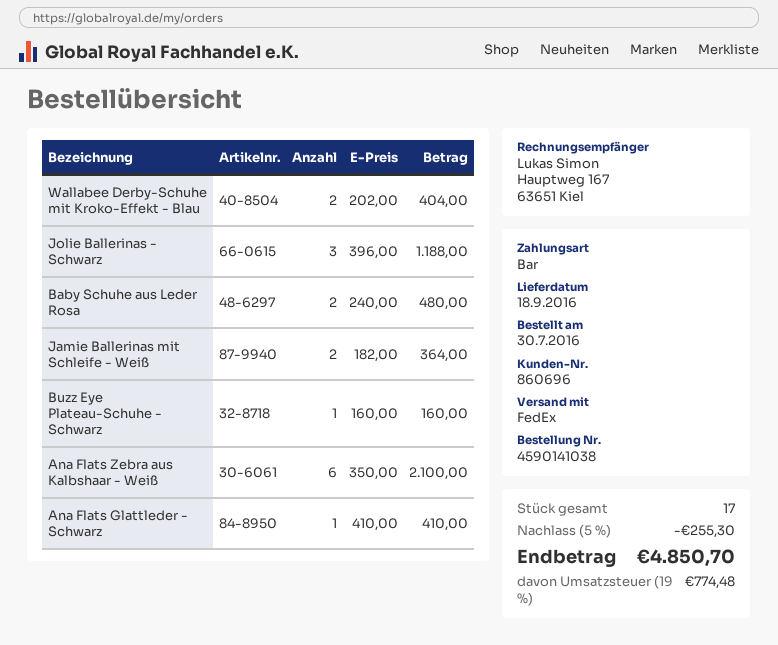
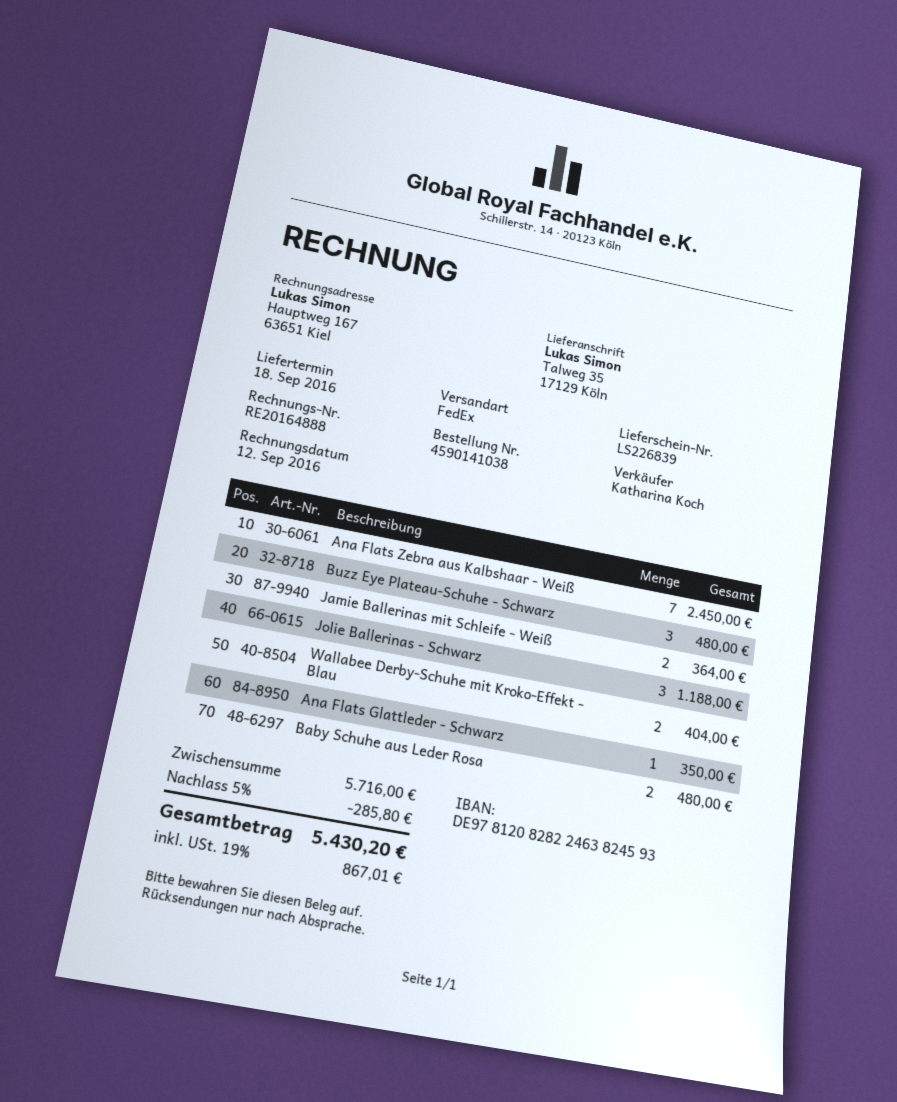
Buzz Eye Plateau-Schuhe - Schwarz: 1 for 160.00 -> 3 for 480.00
Ana Flats Zebra aus Kalbshaar - Weiß: 6 for 2100.00 -> 7 for 2450.00
Ana Flats Glattleder - Schwarz: 1 for 410.00 -> 1 for 350.00
discount: 5% = 255.30 -> 5% = 285.80
tax: 19% = 774.48 -> 19% = 867.01
total: 4850.70 -> 5430.20

